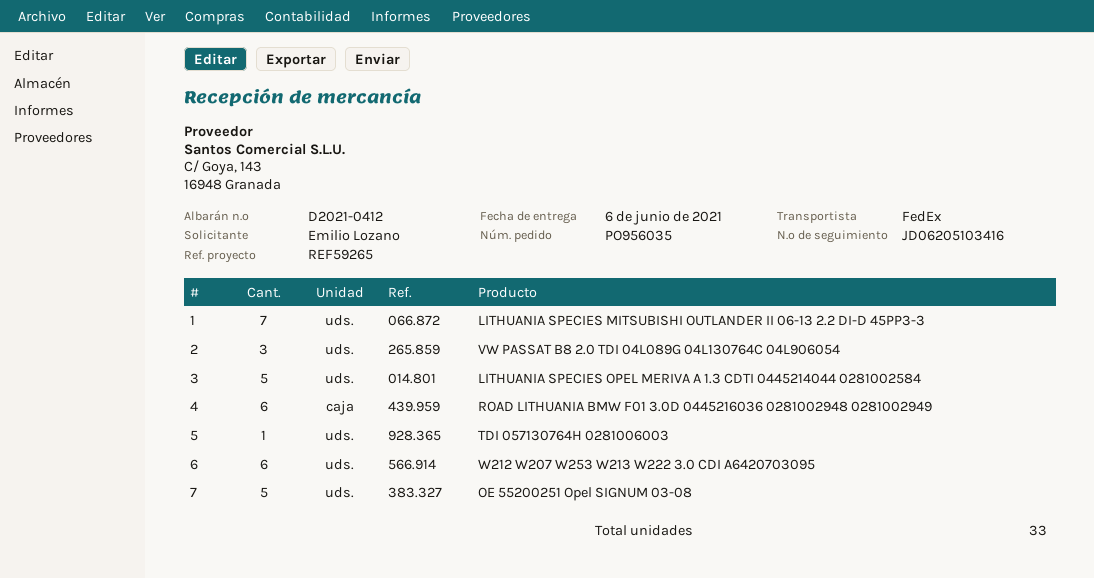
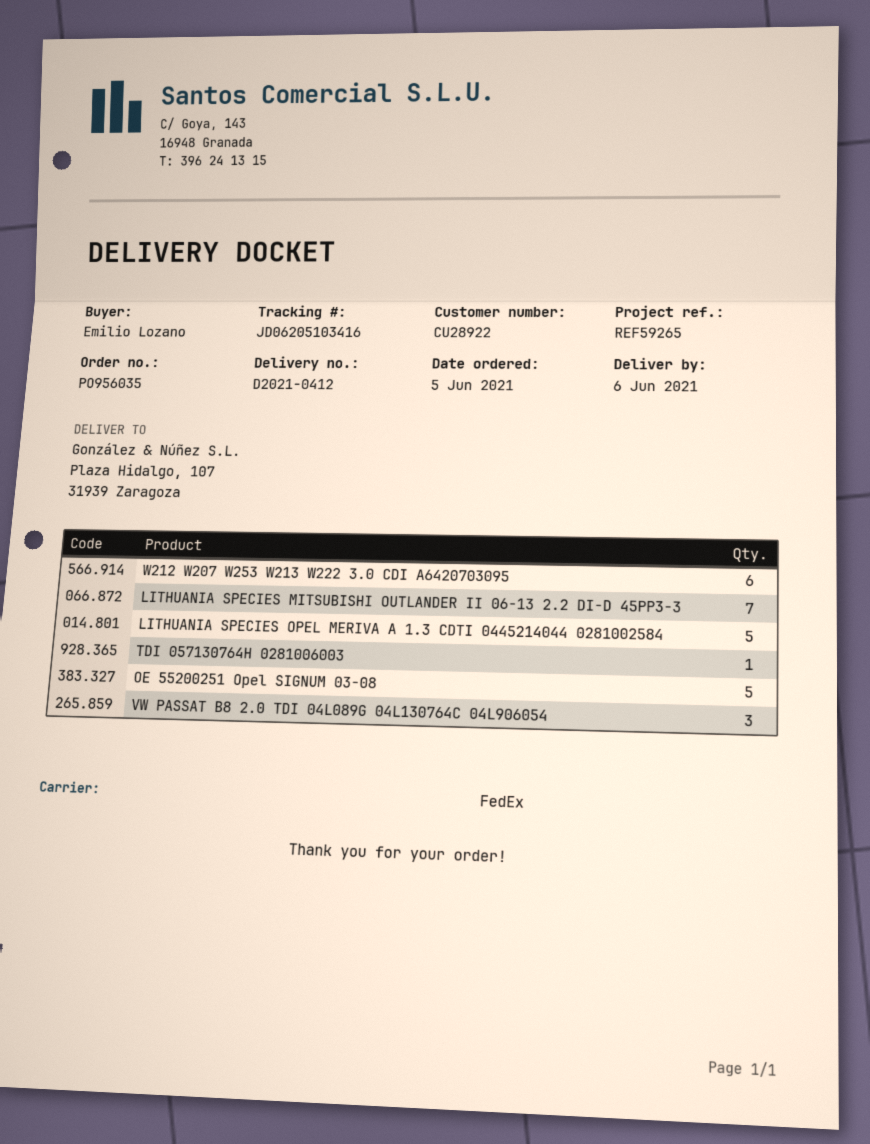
ROAD LITHUANIA BMW F01 3.0D 0445216036 0281002948 0281002949: 6 -> none

